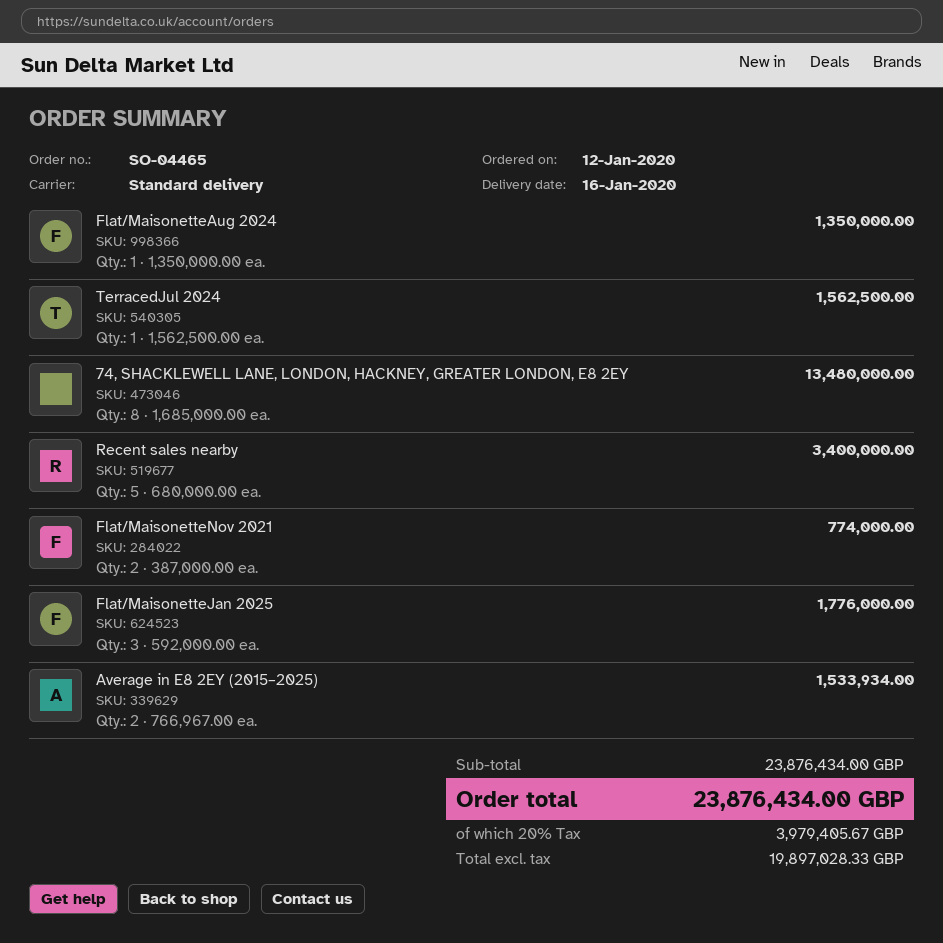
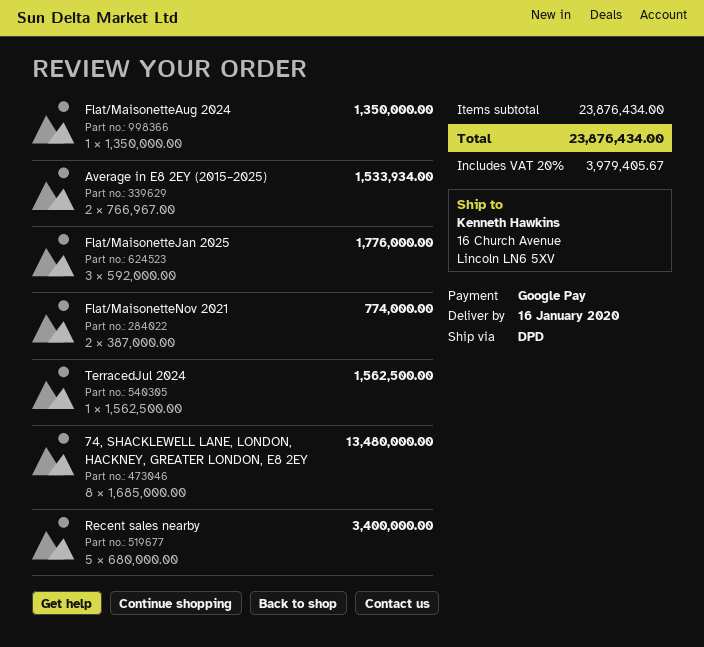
shipping method: standard -> DPD

